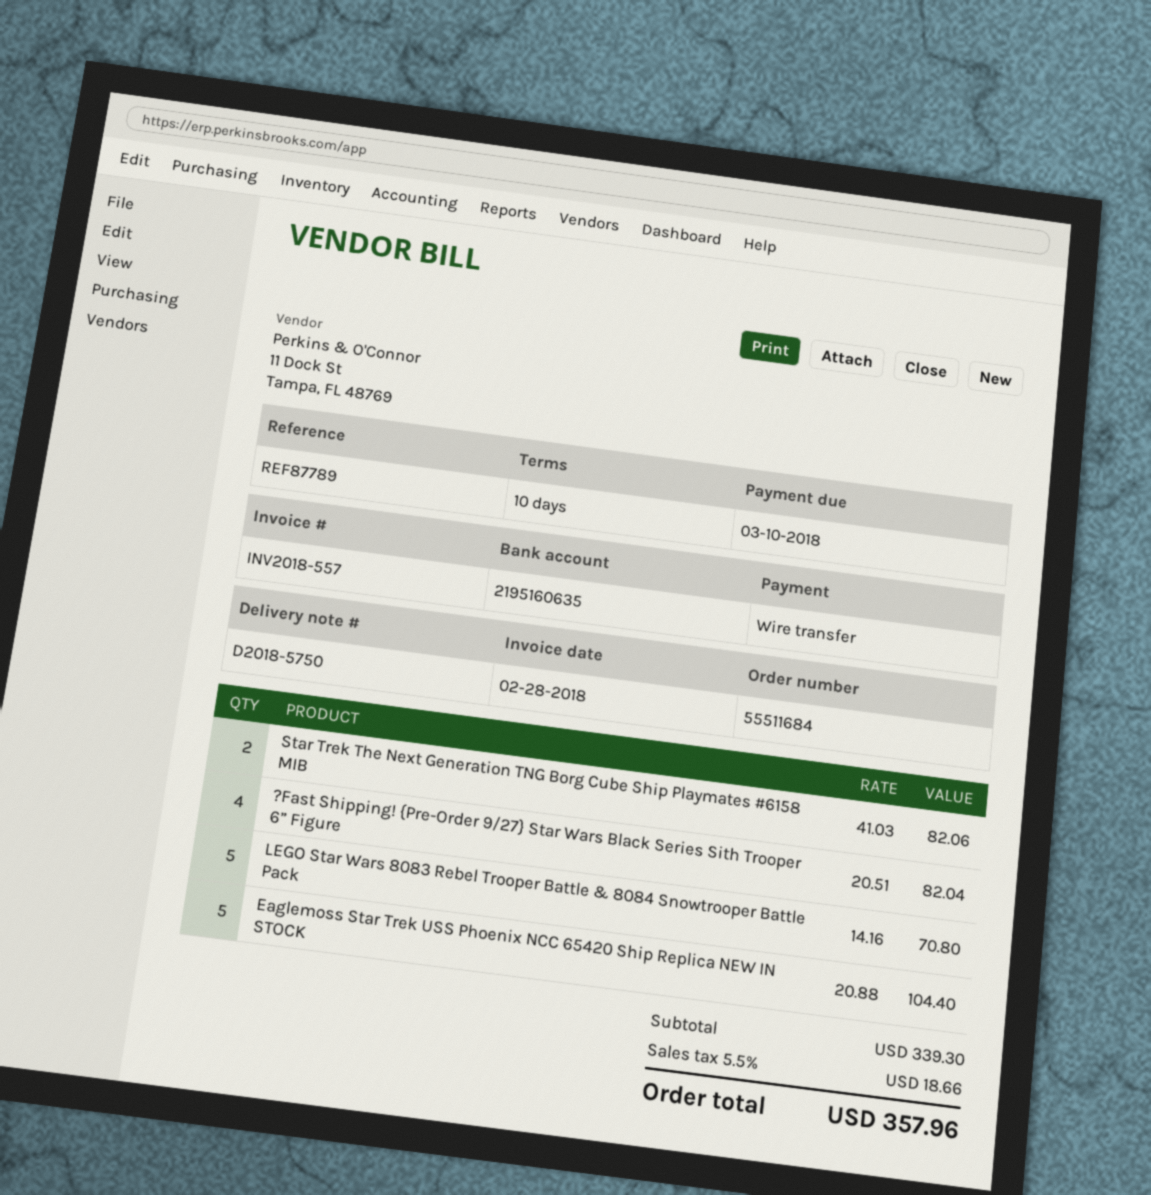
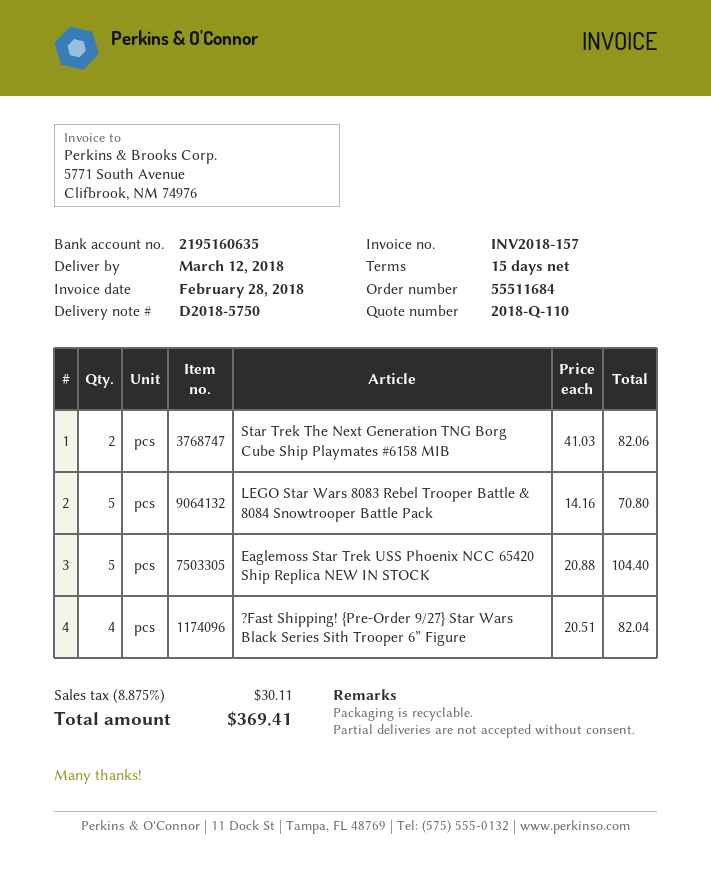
invoice number: INV2018-557 -> INV2018-157
payment terms: 10 days -> 15 days
tax: 5.5% = 18.66 -> 8.875% = 30.11
total: 357.96 -> 369.41

